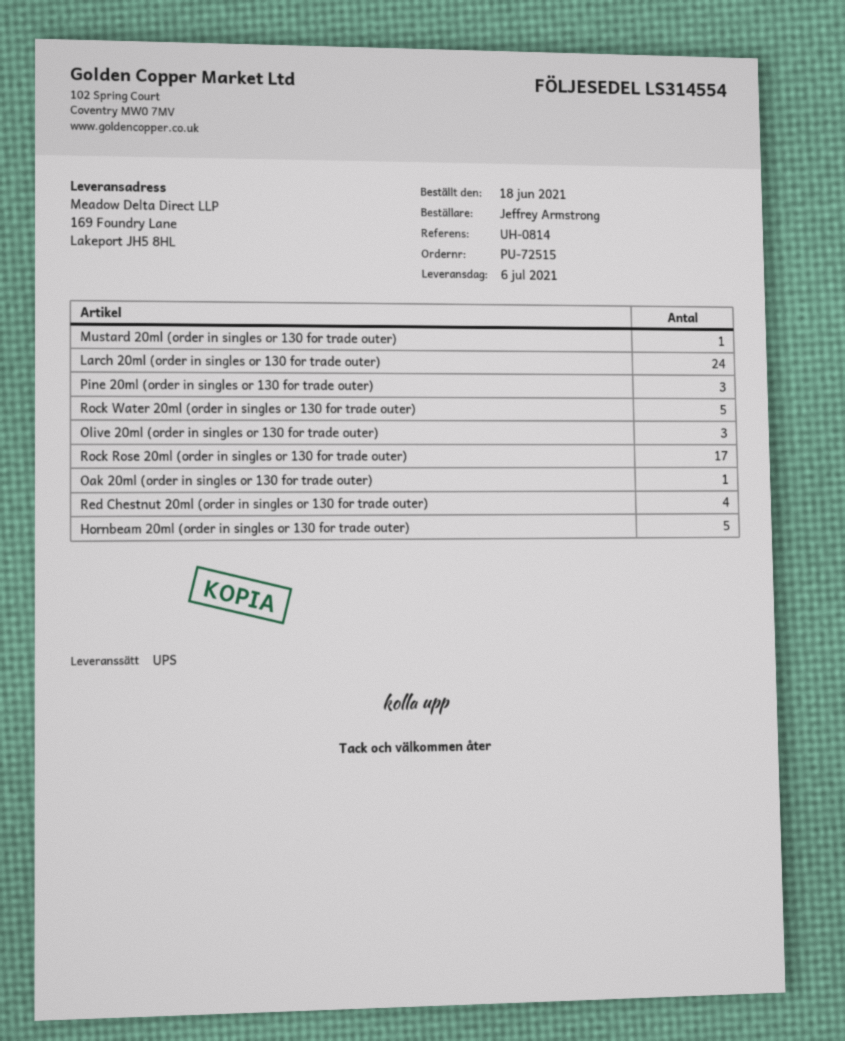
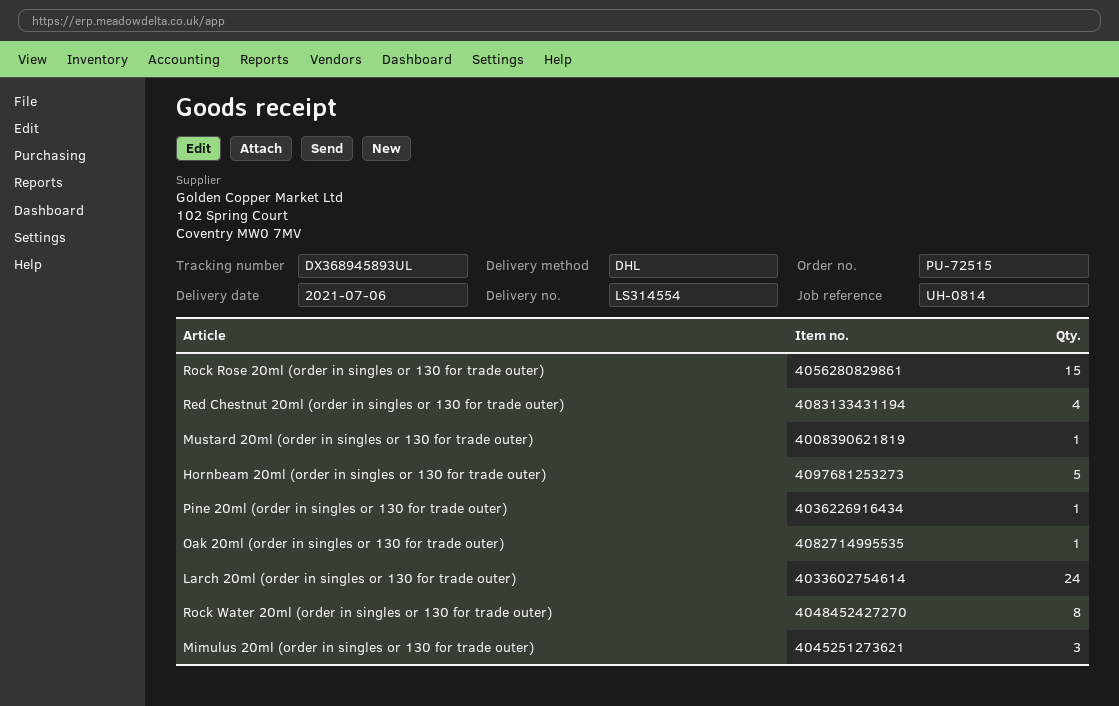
shipping method: UPS -> DHL
Pine 20ml (order in singles or 130 for trade outer): 3 -> 1
Rock Water 20ml (order in singles or 130 for trade outer): 5 -> 8
Olive 20ml (order in singles or 130 for trade outer): 3 -> none
Rock Rose 20ml (order in singles or 130 for trade outer): 17 -> 15
Mimulus 20ml (order in singles or 130 for trade outer): none -> 3

